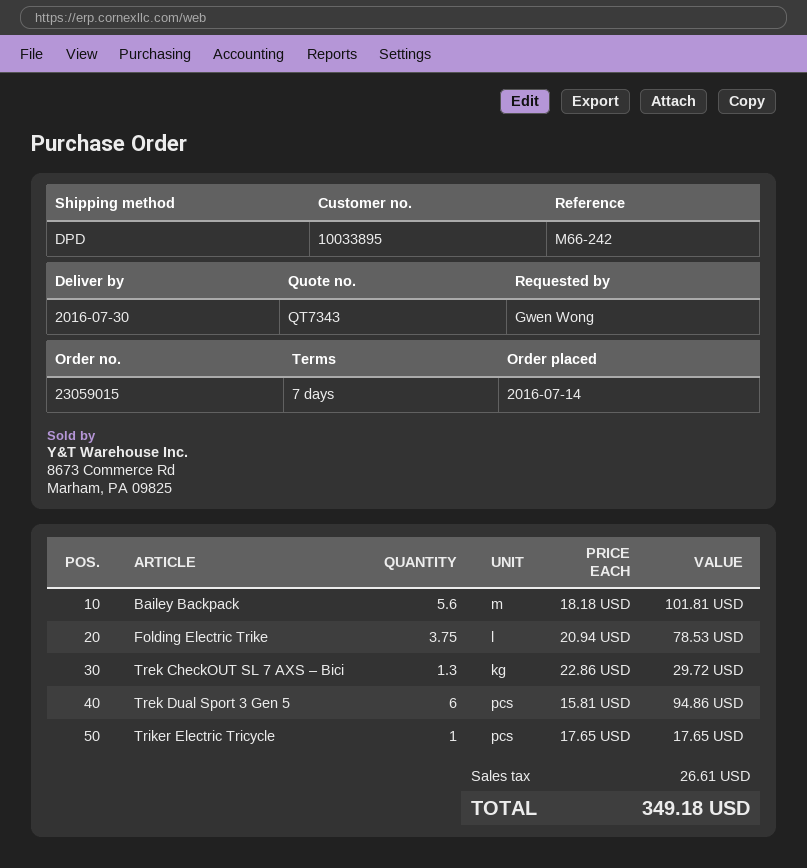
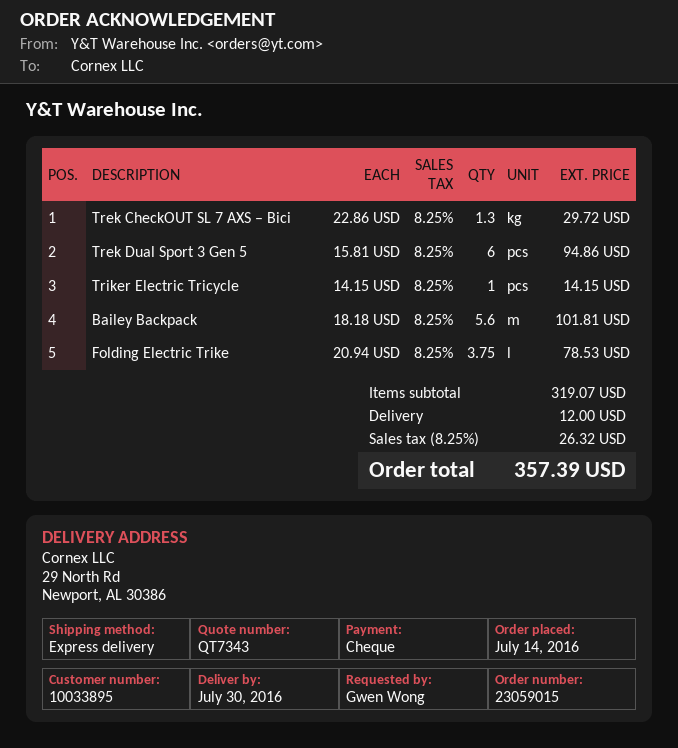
shipping method: DPD -> express
Triker Electric Tricycle: 1 x 17.65 = 17.65 -> 1 x 14.15 = 14.15
shipping: none -> 12.00
tax: 26.61 -> 26.32
total: 349.18 -> 357.39

